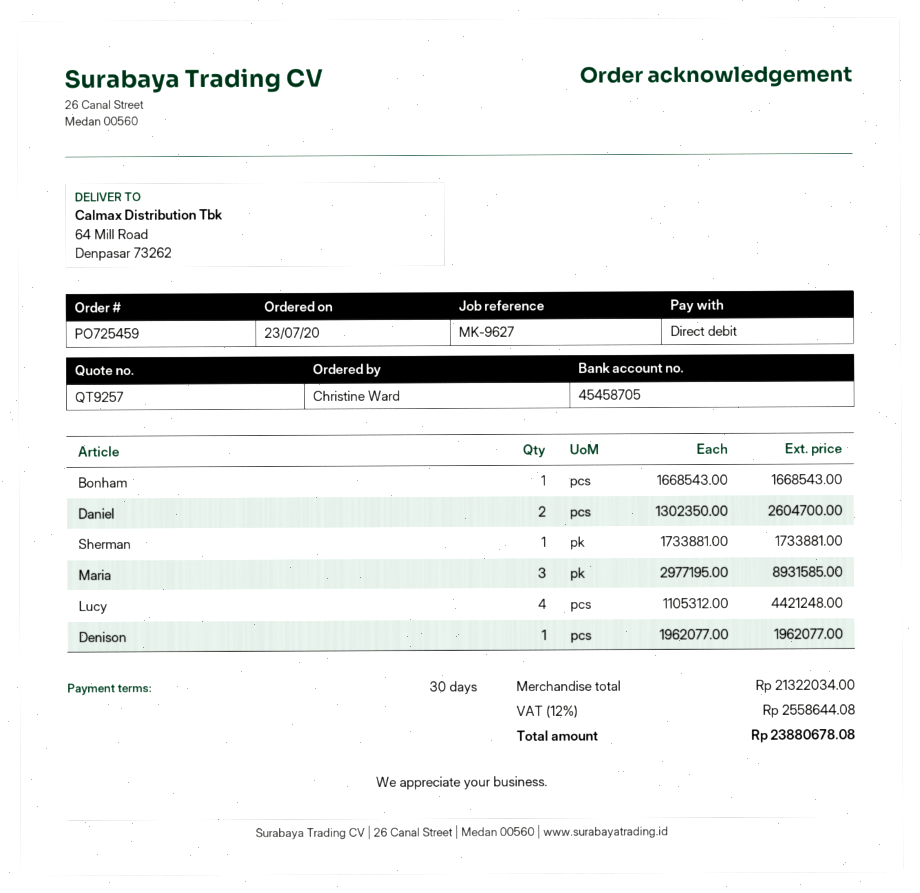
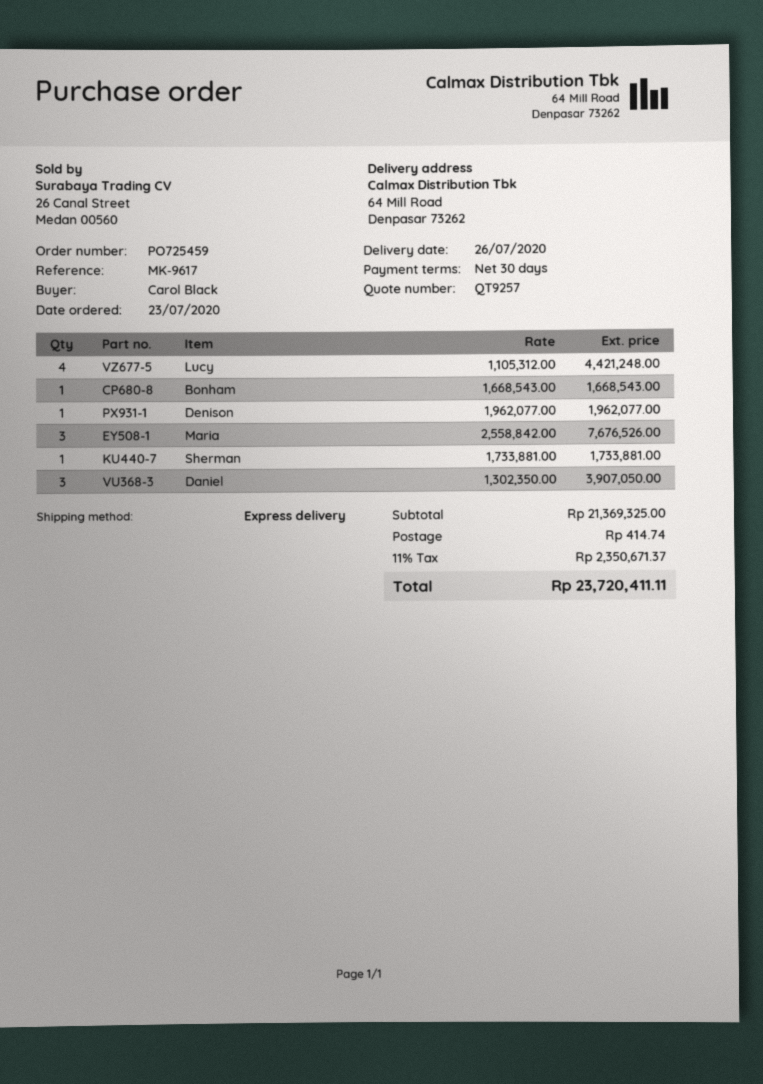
reference: MK-9627 -> MK-9617
ordered by: Christine Ward -> Carol Black
Daniel: 2 x 1302350.00 = 2604700.00 -> 3 x 1302350.00 = 3907050.00
Maria: 3 x 2977195.00 = 8931585.00 -> 3 x 2558842.00 = 7676526.00
subtotal: 21322034.00 -> 21369325.00
shipping: none -> 414.74
tax: 12% = 2558644.08 -> 11% = 2350671.37
total: 23880678.08 -> 23720411.11

